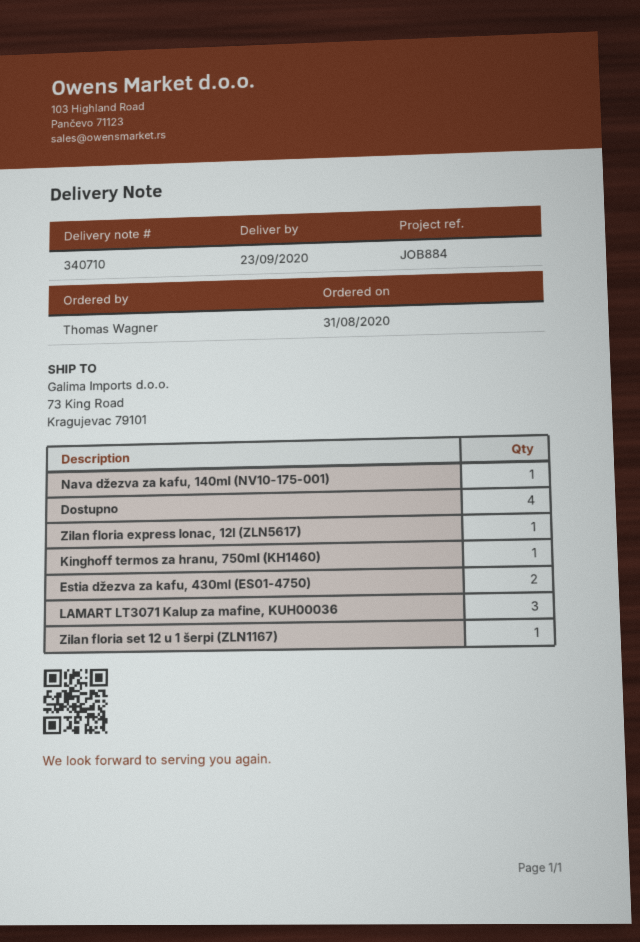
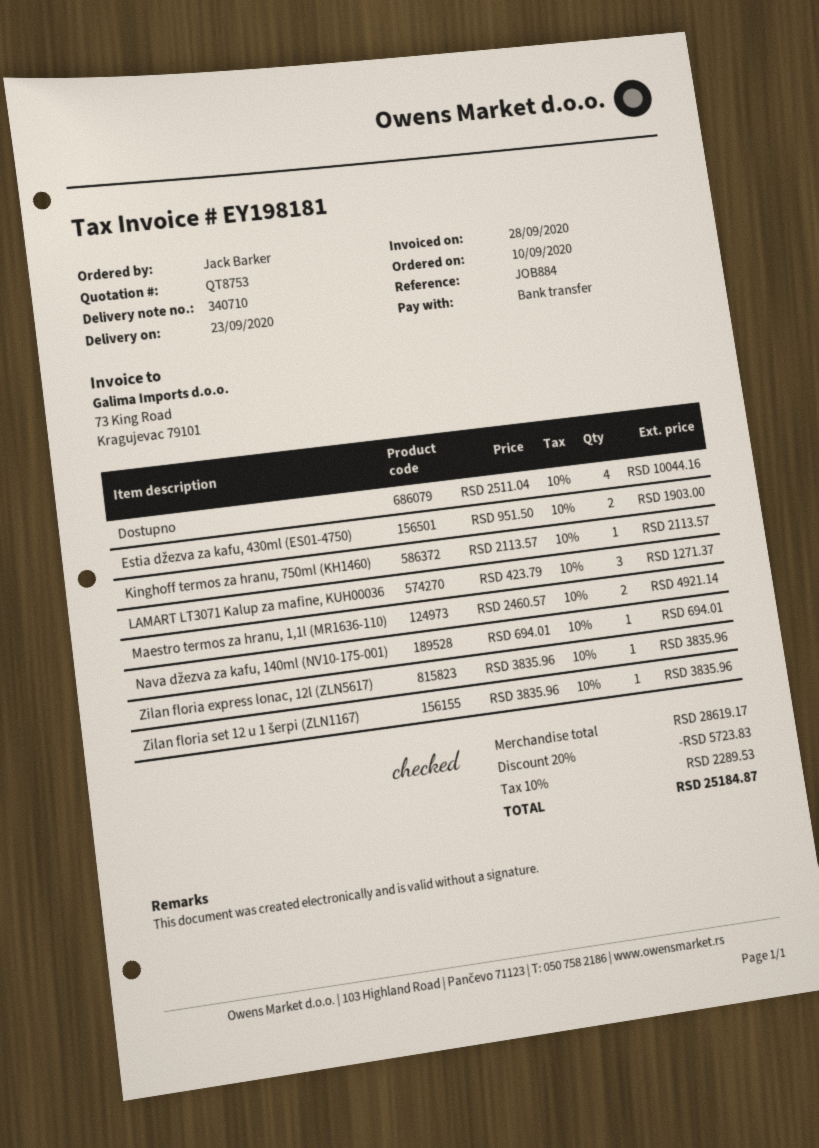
order date: 2020-08-31 -> 2020-09-10
ordered by: Thomas Wagner -> Jack Barker
Maestro termos za hranu, 1,1l (MR1636-110): none -> 2

